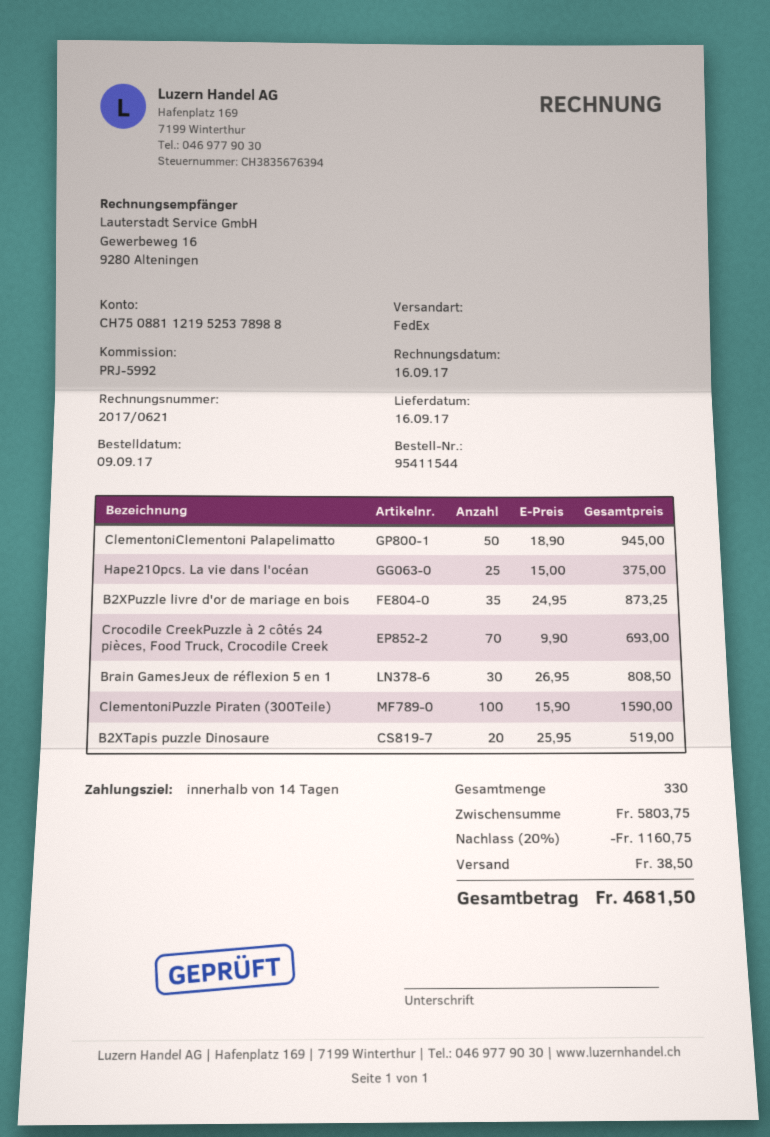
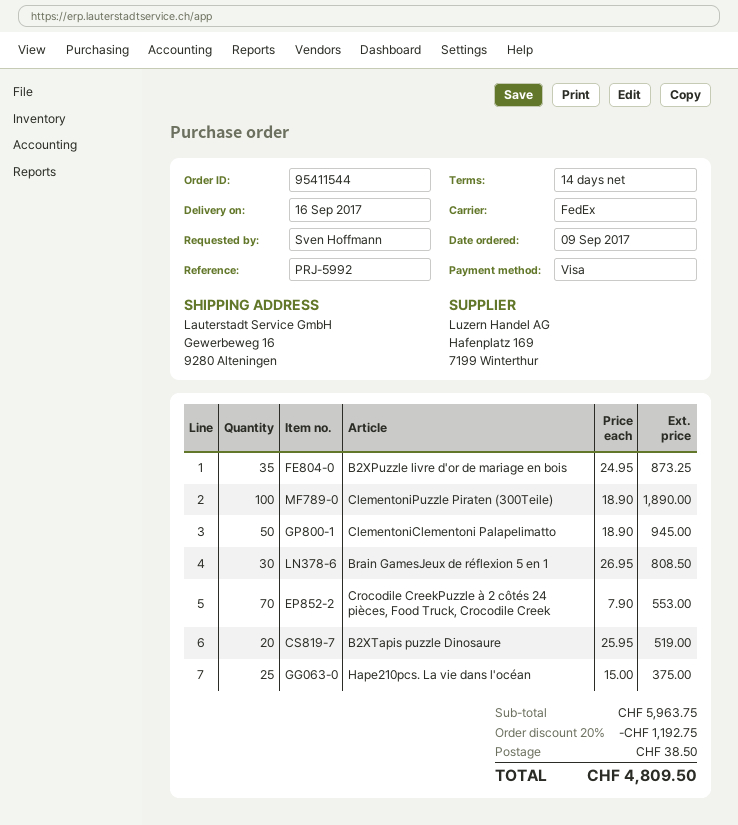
Crocodile CreekPuzzle à 2 côtés 24 pièces, Food Truck, Crocodile Creek: 70 x 9.90 = 693.00 -> 70 x 7.90 = 553.00
ClementoniPuzzle Piraten (300Teile): 100 x 15.90 = 1590.00 -> 100 x 18.90 = 1890.00
subtotal: 5803.75 -> 5963.75
discount: 20% = 1160.75 -> 20% = 1192.75
total: 4681.50 -> 4809.50

